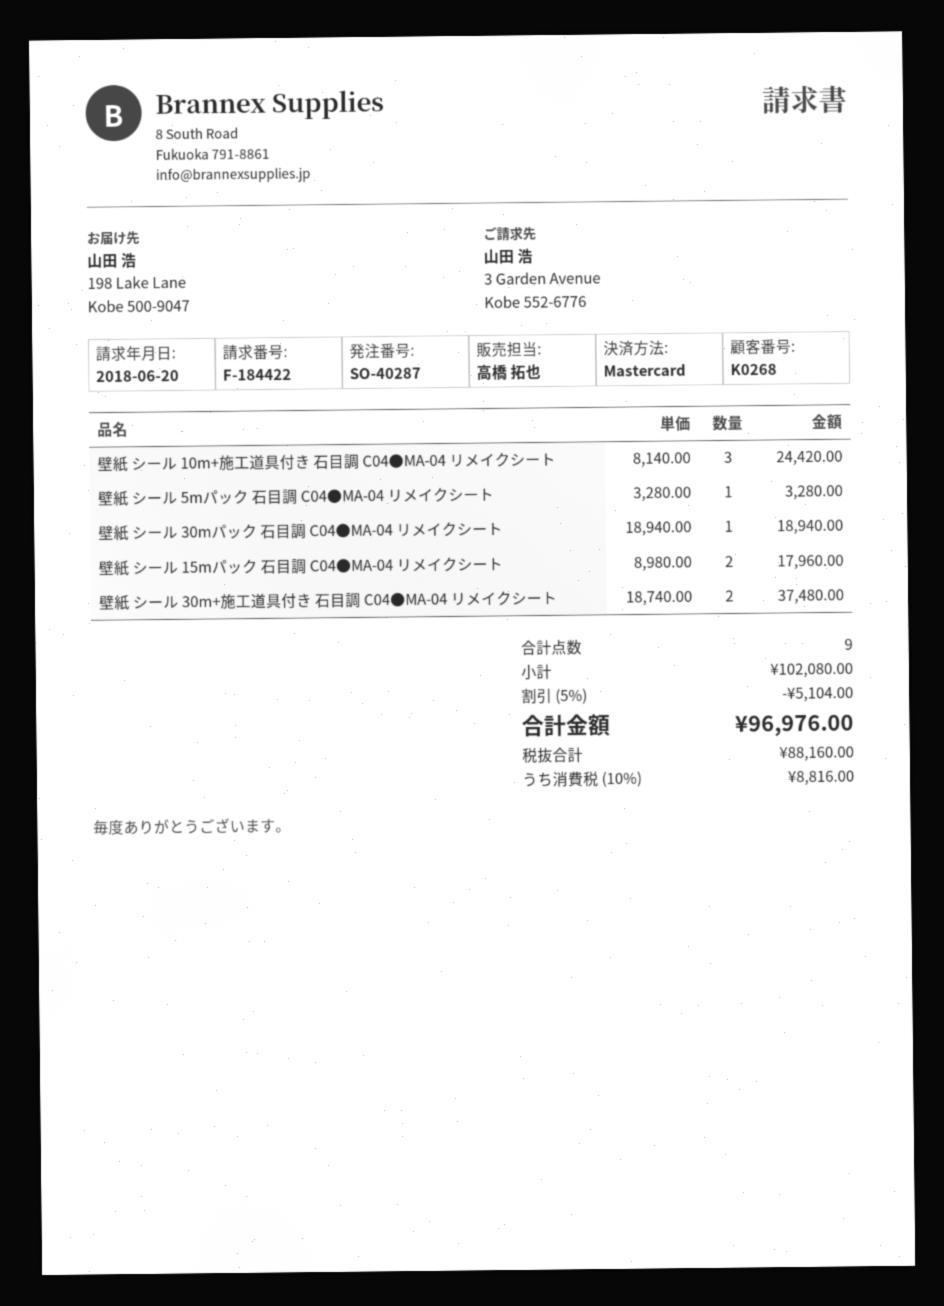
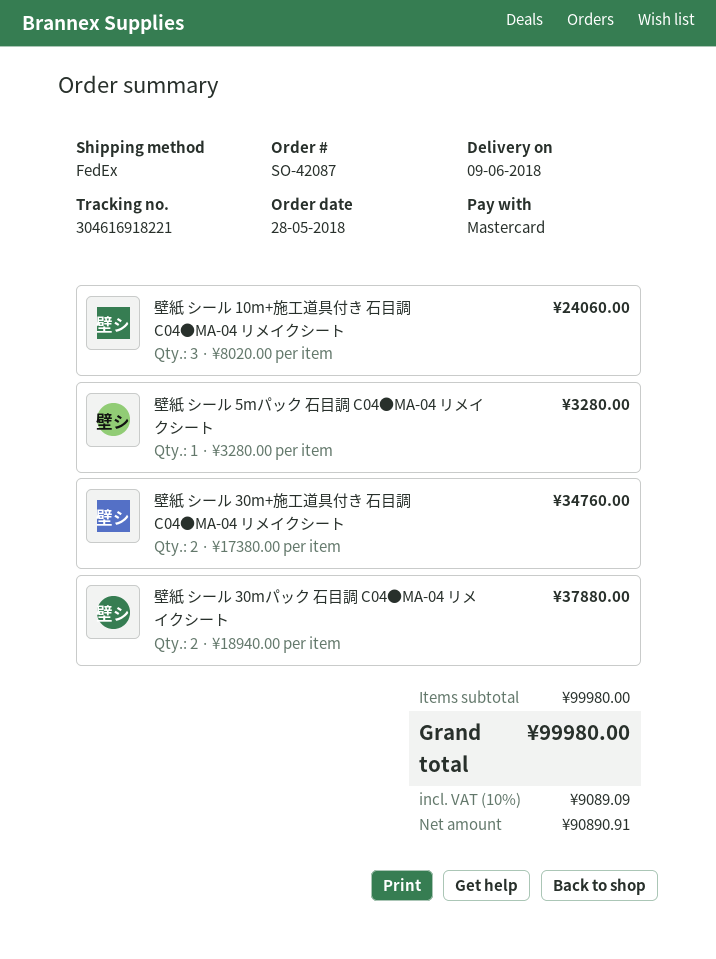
order number: SO-40287 -> SO-42087
壁紙 シール 10m+施工道具付き 石目調 C04●MA-04 リメイクシート: 3 x 8140.00 = 24420.00 -> 3 x 8020.00 = 24060.00
壁紙 シール 30mパック 石目調 C04●MA-04 リメイクシート: 1 x 18940.00 = 18940.00 -> 2 x 18940.00 = 37880.00
壁紙 シール 15mパック 石目調 C04●MA-04 リメイクシート: 2 x 8980.00 = 17960.00 -> none
壁紙 シール 30m+施工道具付き 石目調 C04●MA-04 リメイクシート: 2 x 18740.00 = 37480.00 -> 2 x 17380.00 = 34760.00
subtotal: 102080.00 -> 99980.00
discount: 5% = 5104.00 -> none
net: 88160.00 -> 90890.91
tax: 10% = 8816.00 -> 10% = 9089.09
total: 96976.00 -> 99980.00

